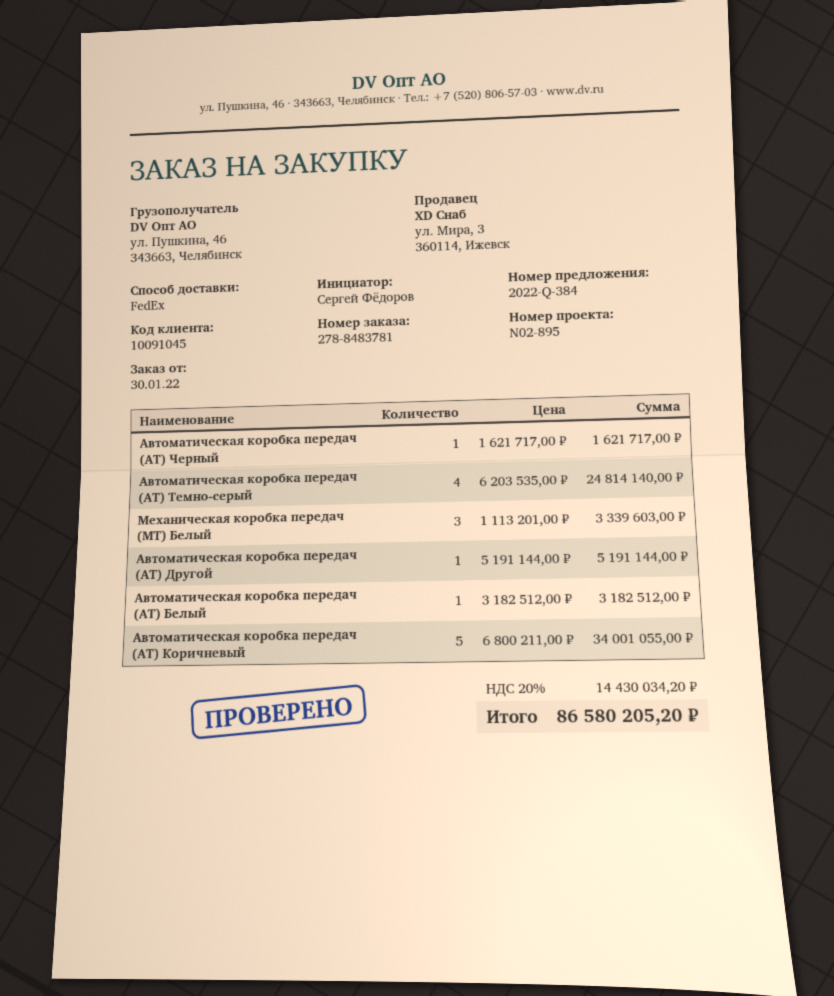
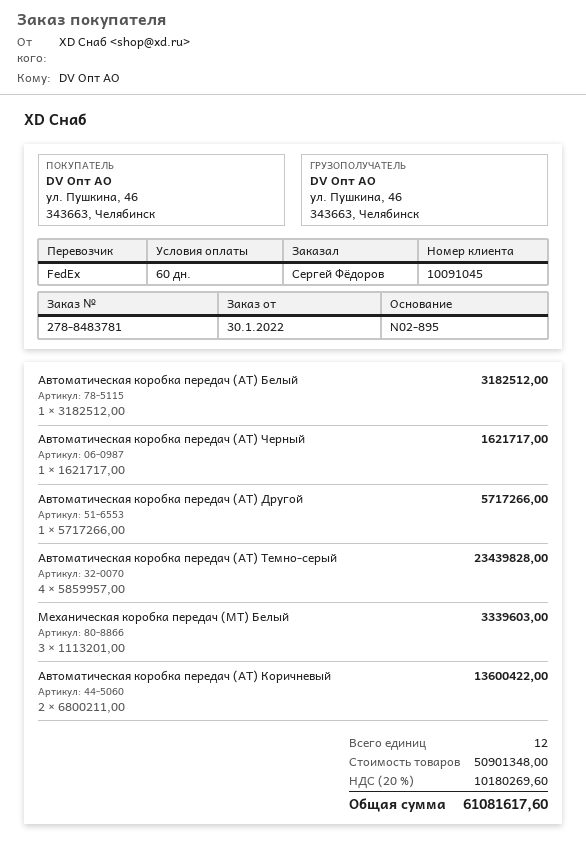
Автоматическая коробка передач (АТ) Темно-серый: 4 x 6203535.00 = 24814140.00 -> 4 x 5859957.00 = 23439828.00
Автоматическая коробка передач (АТ) Другой: 1 x 5191144.00 = 5191144.00 -> 1 x 5717266.00 = 5717266.00
Автоматическая коробка передач (АТ) Коричневый: 5 x 6800211.00 = 34001055.00 -> 2 x 6800211.00 = 13600422.00
tax: 20% = 14430034.20 -> 20% = 10180269.60
total: 86580205.20 -> 61081617.60

